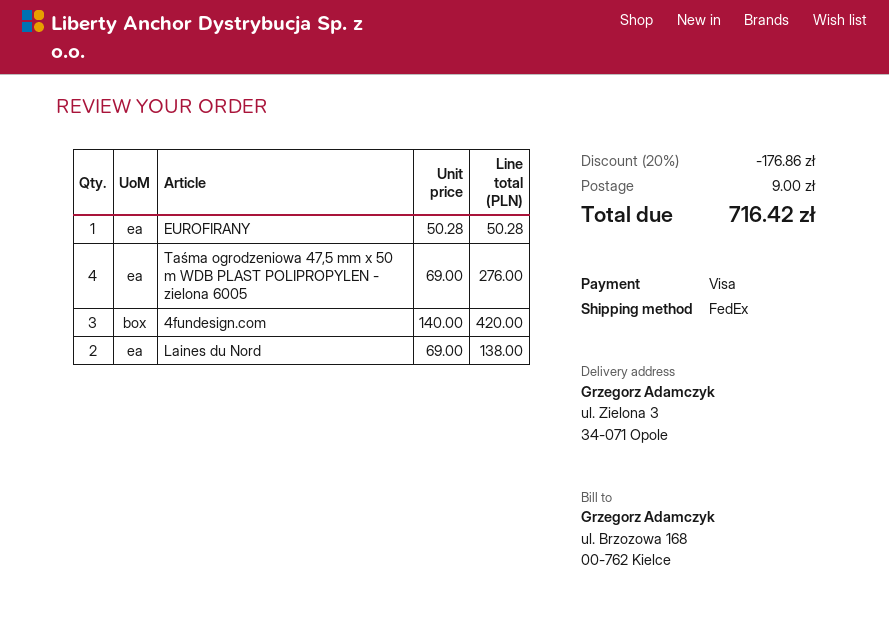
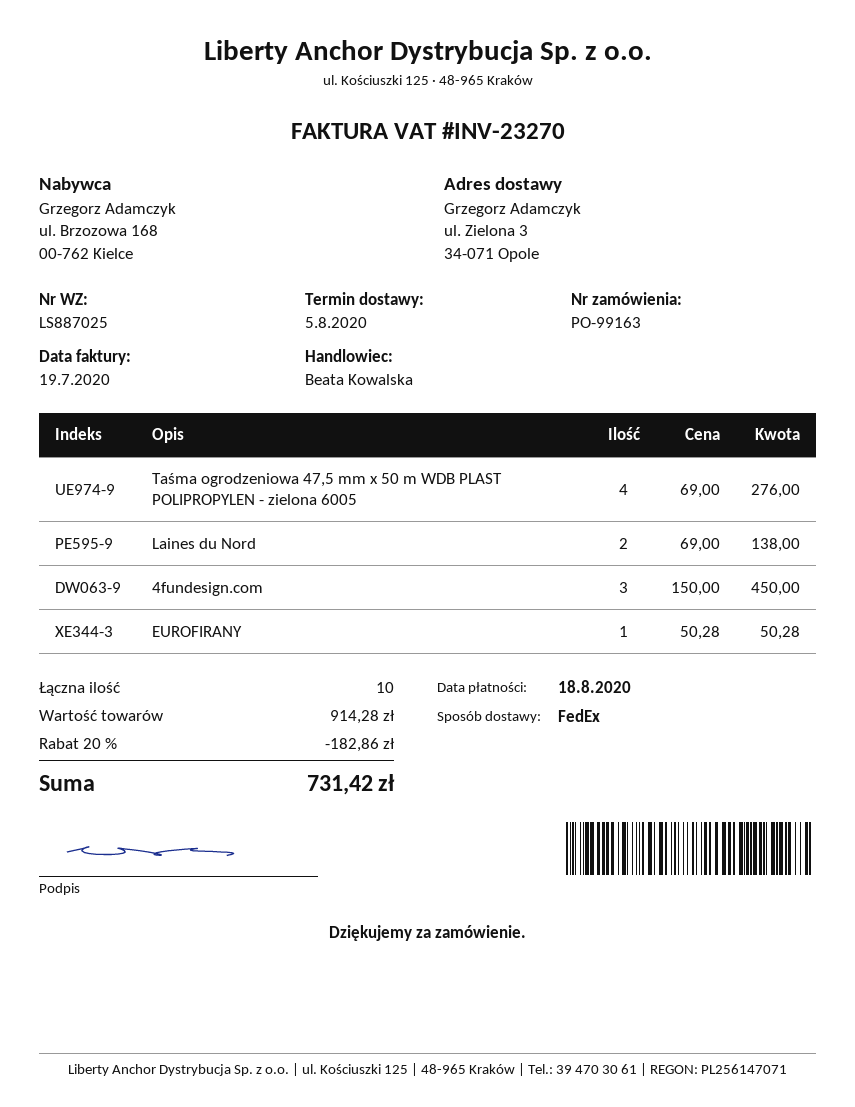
4fundesign.com: 3 x 140.00 = 420.00 -> 3 x 150.00 = 450.00
discount: 20% = 176.86 -> 20% = 182.86
shipping: 9.00 -> none
total: 716.42 -> 731.42

